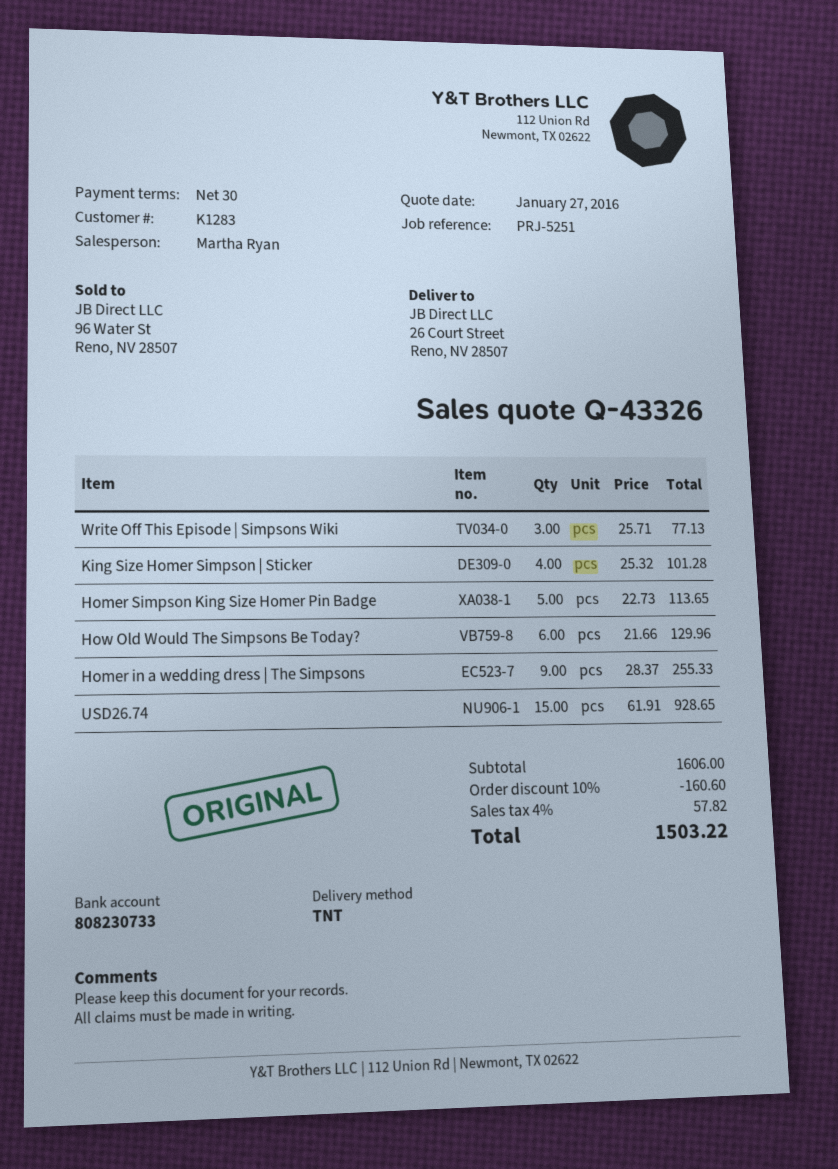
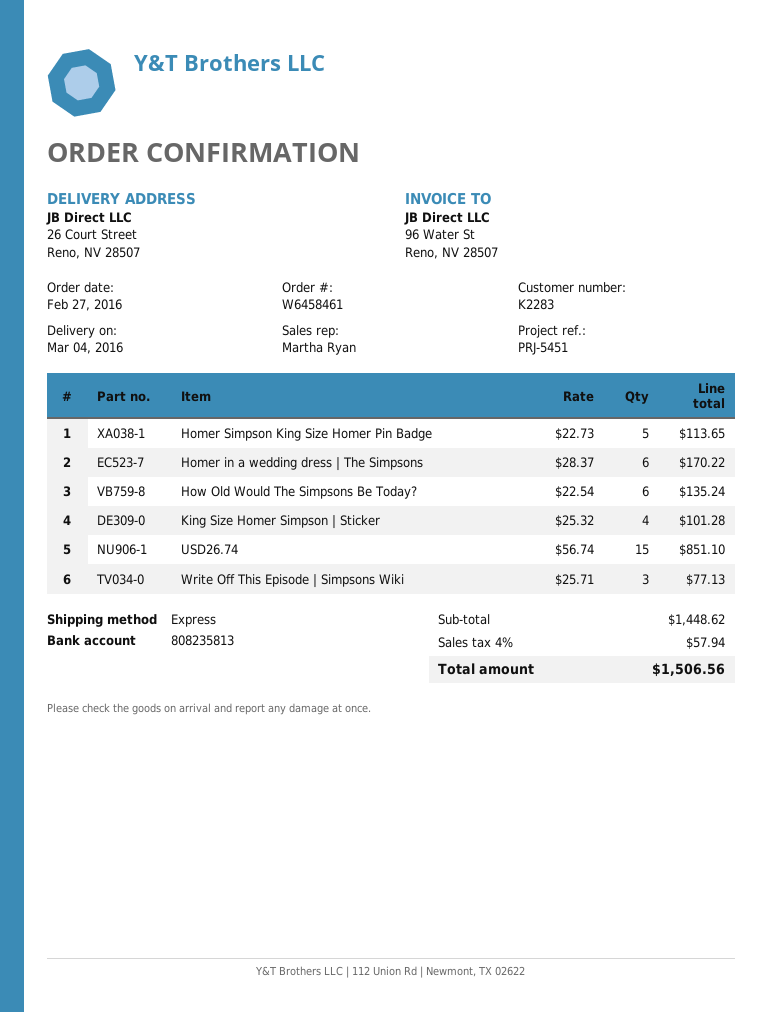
customer number: K1283 -> K2283
reference: PRJ-5251 -> PRJ-5451
bank account: 808230733 -> 808235813
shipping method: TNT -> express
How Old Would The Simpsons Be Today?: 6 x 21.66 = 129.96 -> 6 x 22.54 = 135.24
Homer in a wedding dress | The Simpsons: 9 x 28.37 = 255.33 -> 6 x 28.37 = 170.22
USD26.74: 15 x 61.91 = 928.65 -> 15 x 56.74 = 851.10
subtotal: 1606.00 -> 1448.62
discount: 10% = 160.60 -> none
tax: 4% = 57.82 -> 4% = 57.94
total: 1503.22 -> 1506.56

